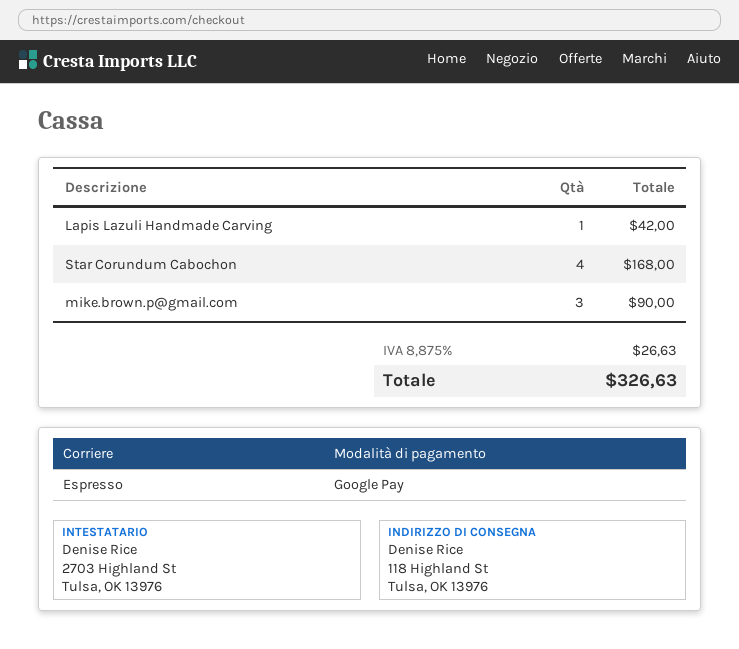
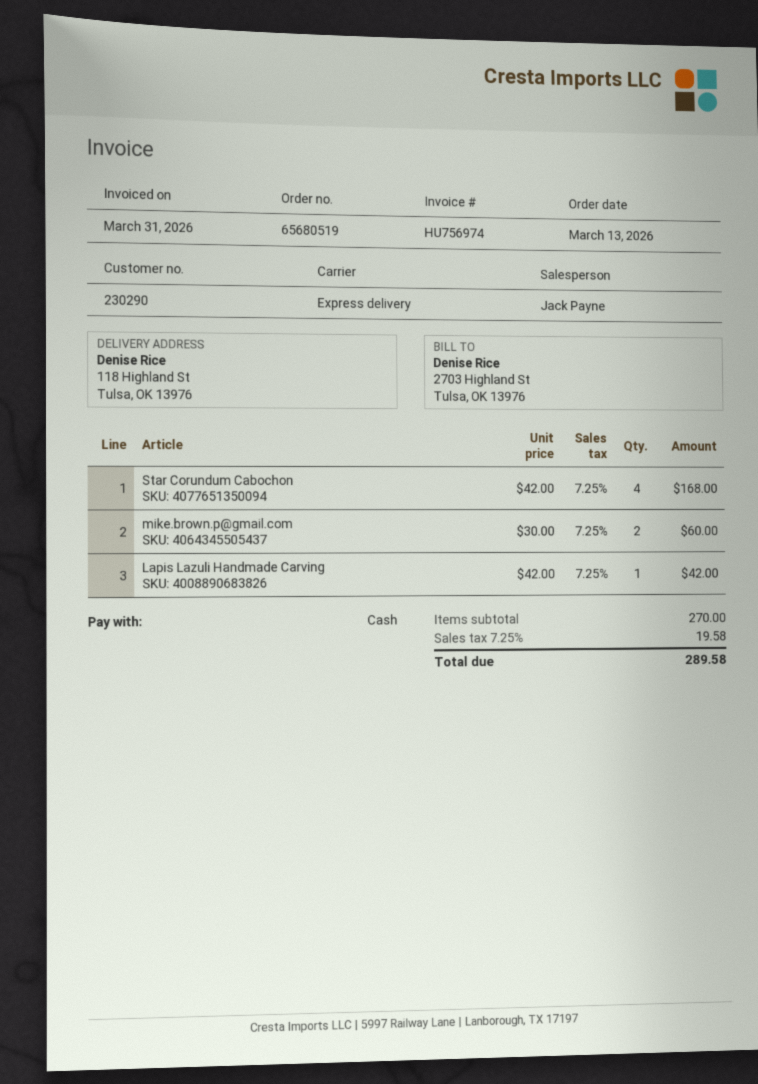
payment method: Google Pay -> cash
mike.brown.p@gmail.com: 3 for 90.00 -> 2 for 60.00
tax: 8.875% = 26.63 -> 7.25% = 19.58
total: 326.63 -> 289.58

